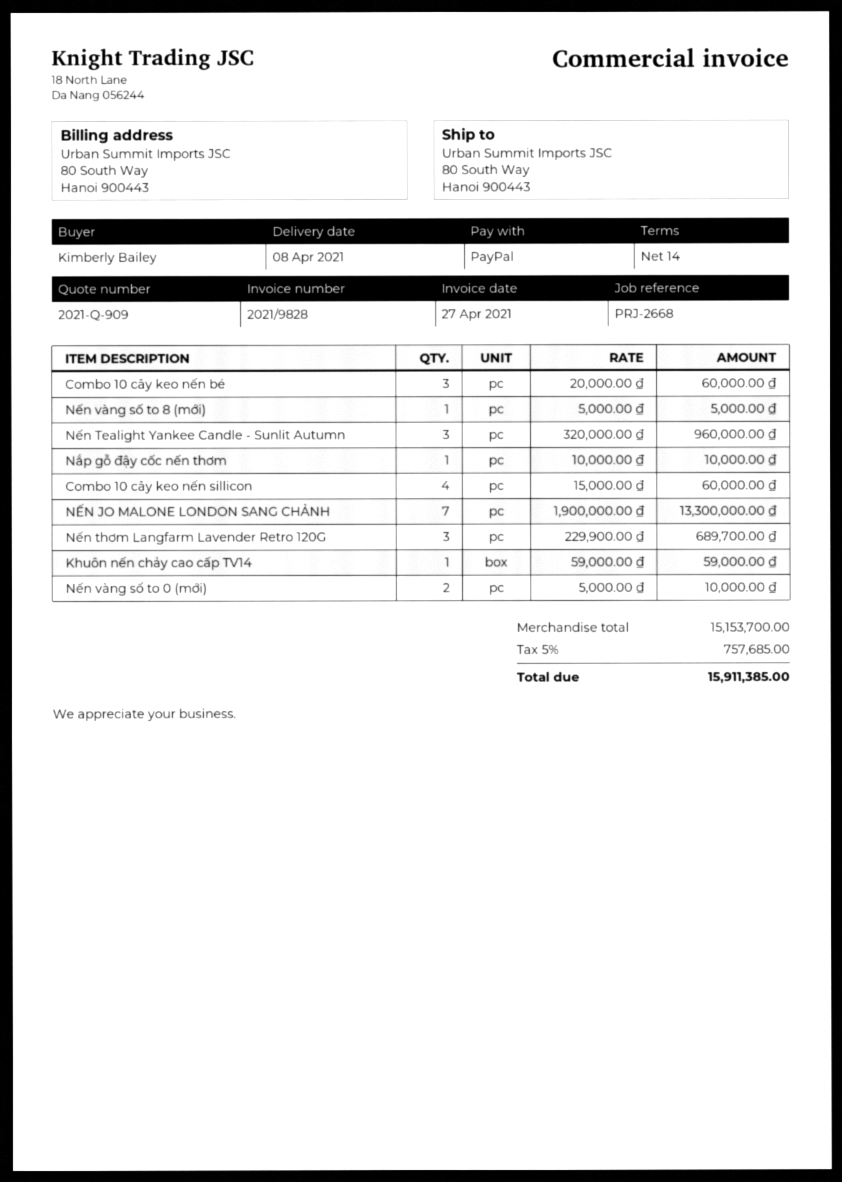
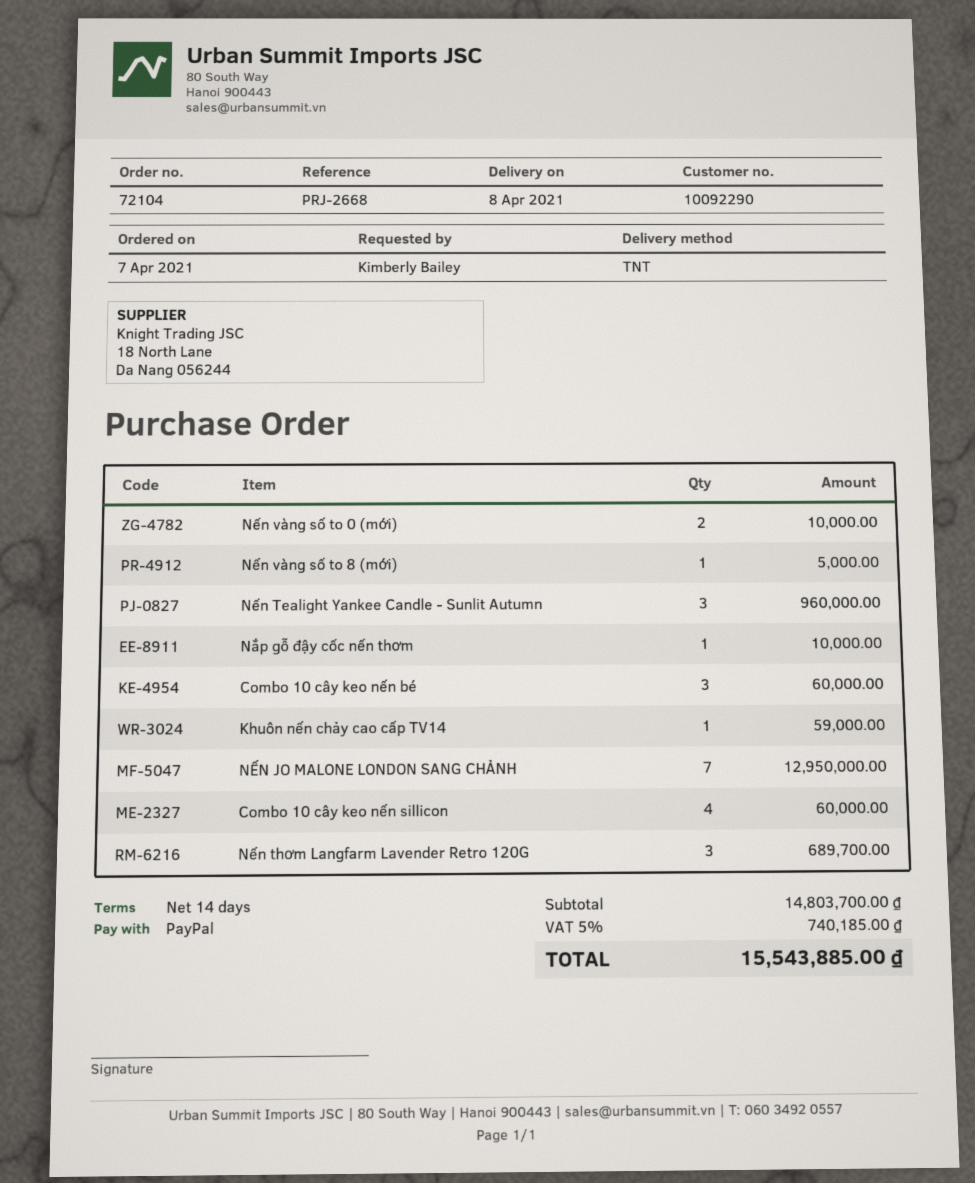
NẾN JO MALONE LONDON SANG CHẢNH: 7 for 13300000.00 -> 7 for 12950000.00
subtotal: 15153700.00 -> 14803700.00
tax: 5% = 757685.00 -> 5% = 740185.00
total: 15911385.00 -> 15543885.00

